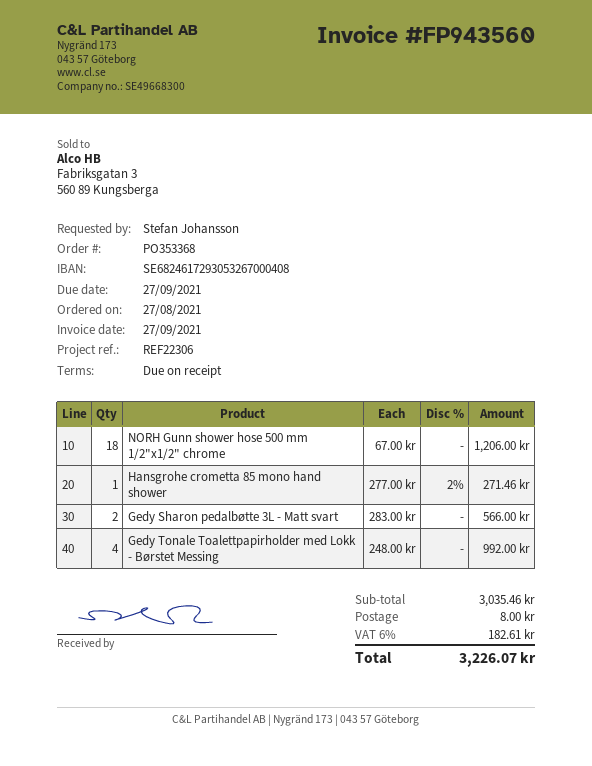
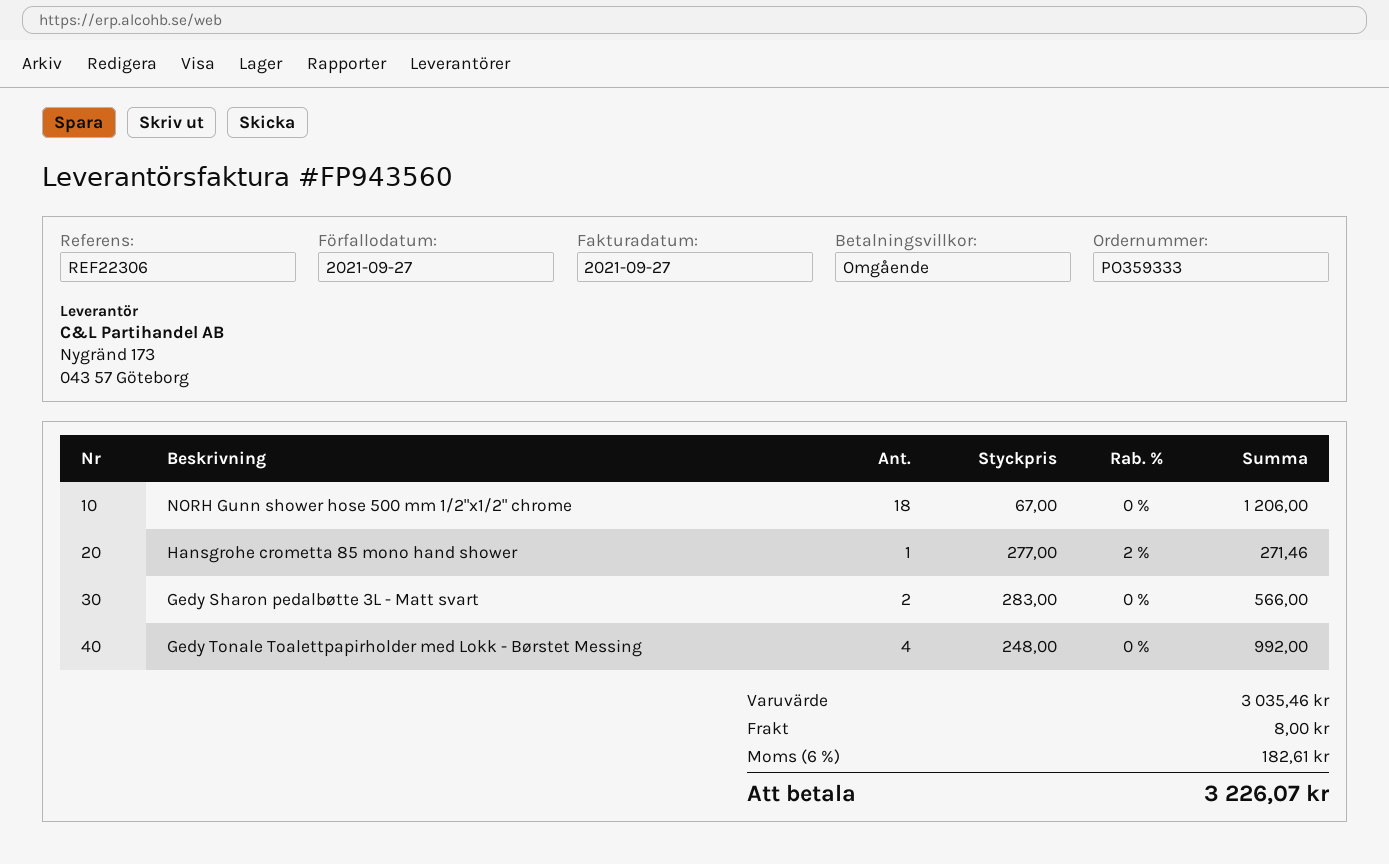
order number: PO353368 -> PO359333

